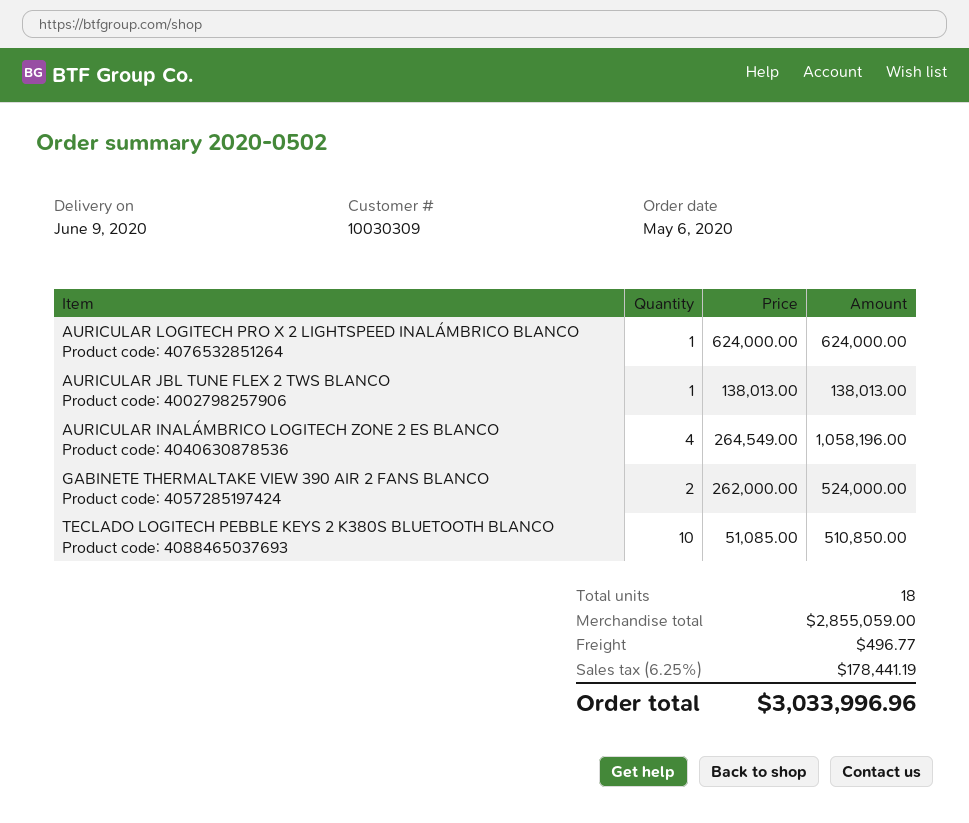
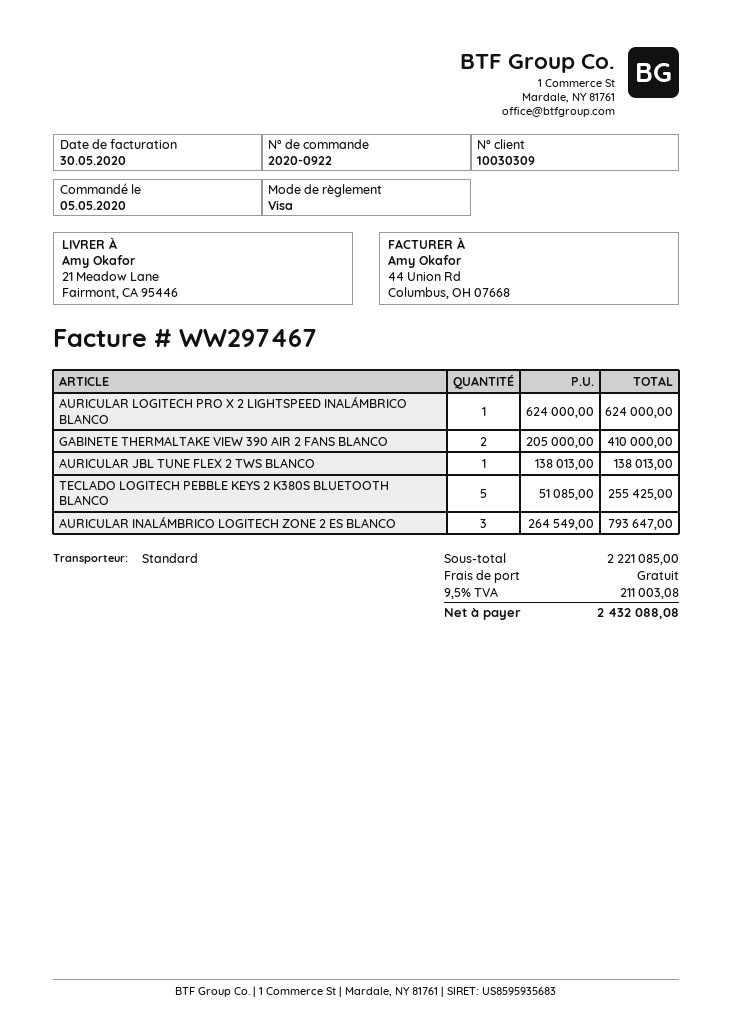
order number: 2020-0502 -> 2020-0922
order date: 2020-05-06 -> 2020-05-05
AURICULAR INALÁMBRICO LOGITECH ZONE 2 ES BLANCO: 4 x 264549.00 = 1058196.00 -> 3 x 264549.00 = 793647.00
GABINETE THERMALTAKE VIEW 390 AIR 2 FANS BLANCO: 2 x 262000.00 = 524000.00 -> 2 x 205000.00 = 410000.00
TECLADO LOGITECH PEBBLE KEYS 2 K380S BLUETOOTH BLANCO: 10 x 51085.00 = 510850.00 -> 5 x 51085.00 = 255425.00
subtotal: 2855059.00 -> 2221085.00
shipping: 496.77 -> 0.00
tax: 6.25% = 178441.19 -> 9.5% = 211003.08
total: 3033996.96 -> 2432088.08

